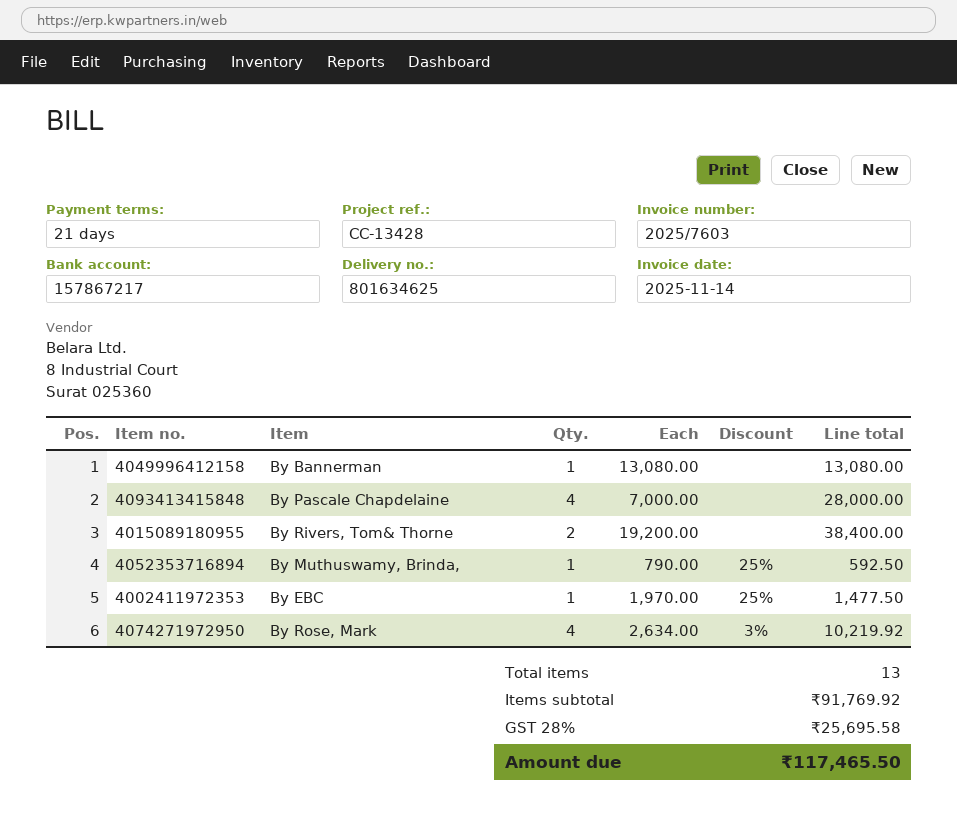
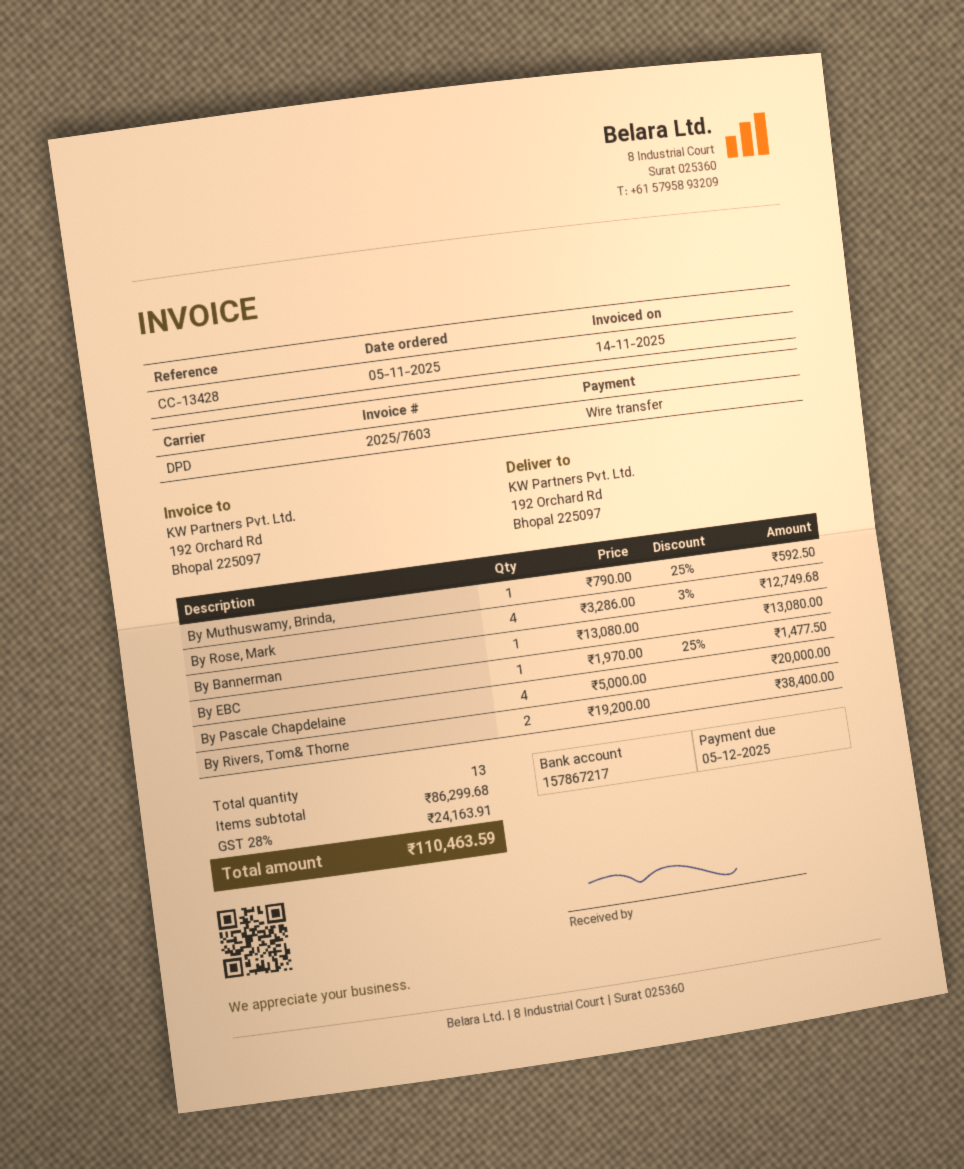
By Pascale Chapdelaine: 4 x 7000.00 = 28000.00 -> 4 x 5000.00 = 20000.00
By Rose, Mark: 4 x 2634.00 - 3% = 10219.92 -> 4 x 3286.00 - 3% = 12749.68
subtotal: 91769.92 -> 86299.68
tax: 28% = 25695.58 -> 28% = 24163.91
total: 117465.50 -> 110463.59

